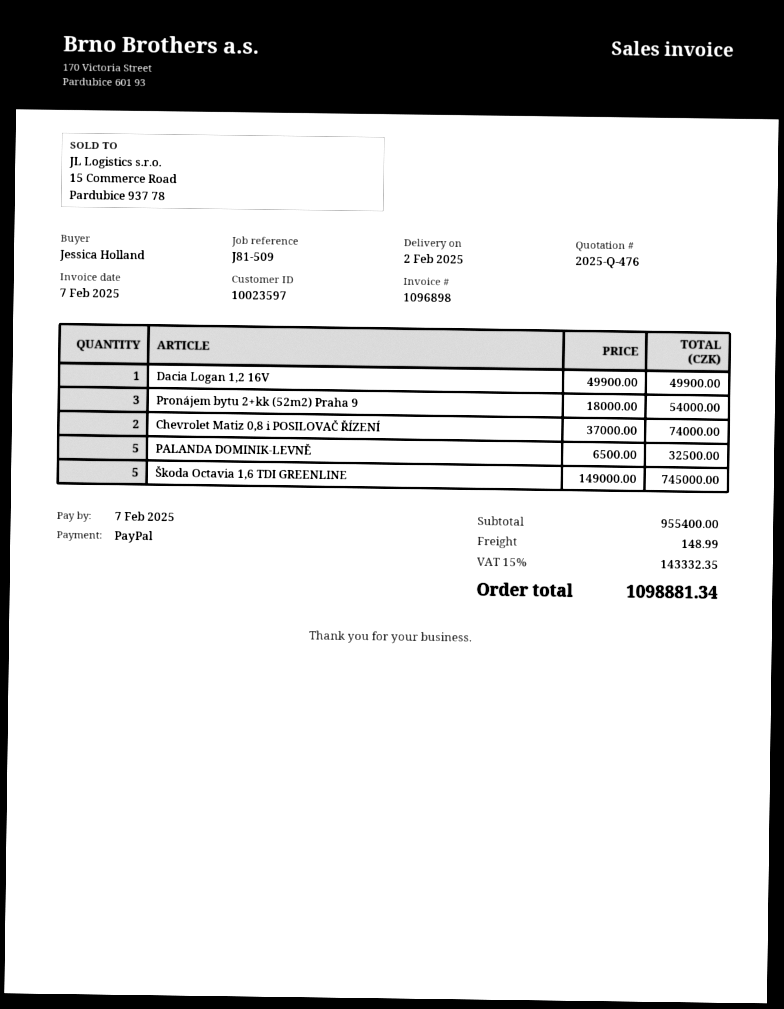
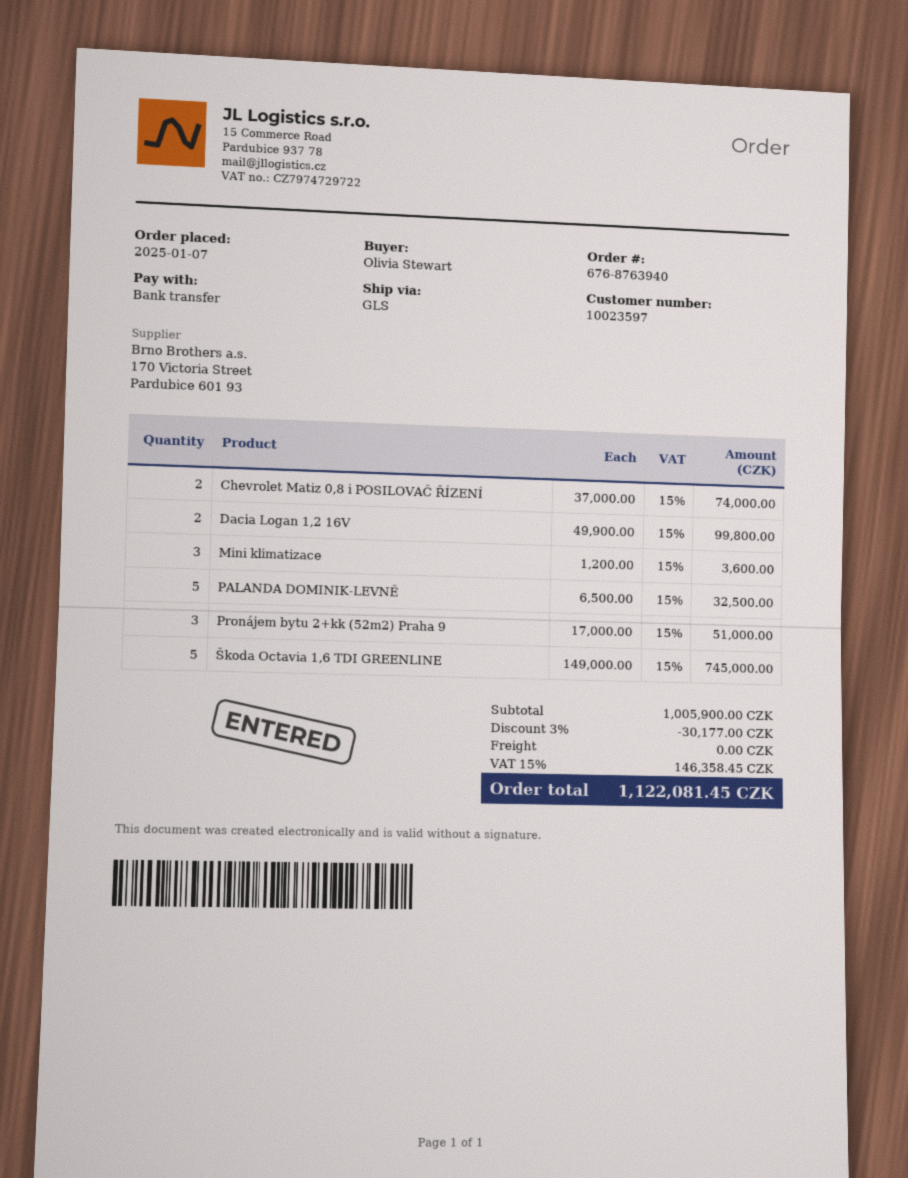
ordered by: Jessica Holland -> Olivia Stewart
payment method: PayPal -> bank transfer
Dacia Logan 1,2 16V: 1 x 49900.00 = 49900.00 -> 2 x 49900.00 = 99800.00
Pronájem bytu 2+kk (52m2) Praha 9: 3 x 18000.00 = 54000.00 -> 3 x 17000.00 = 51000.00
Mini klimatizace: none -> 3 x 1200.00 = 3600.00
subtotal: 955400.00 -> 1005900.00
discount: none -> 3% = 30177.00
shipping: 148.99 -> 0.00
tax: 15% = 143332.35 -> 15% = 146358.45
total: 1098881.34 -> 1122081.45

